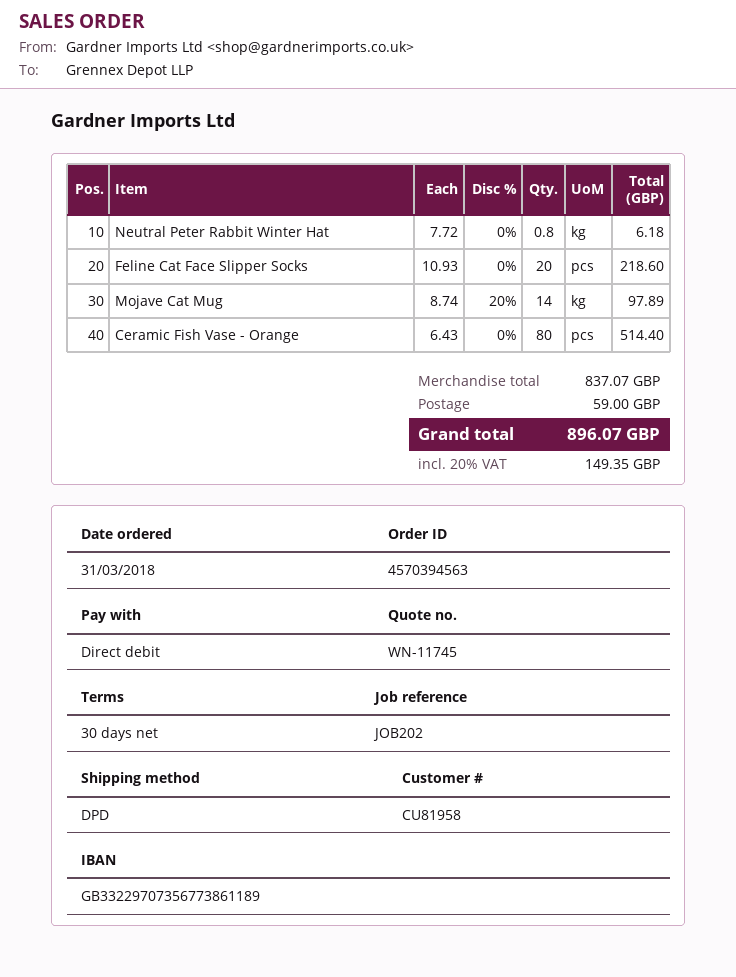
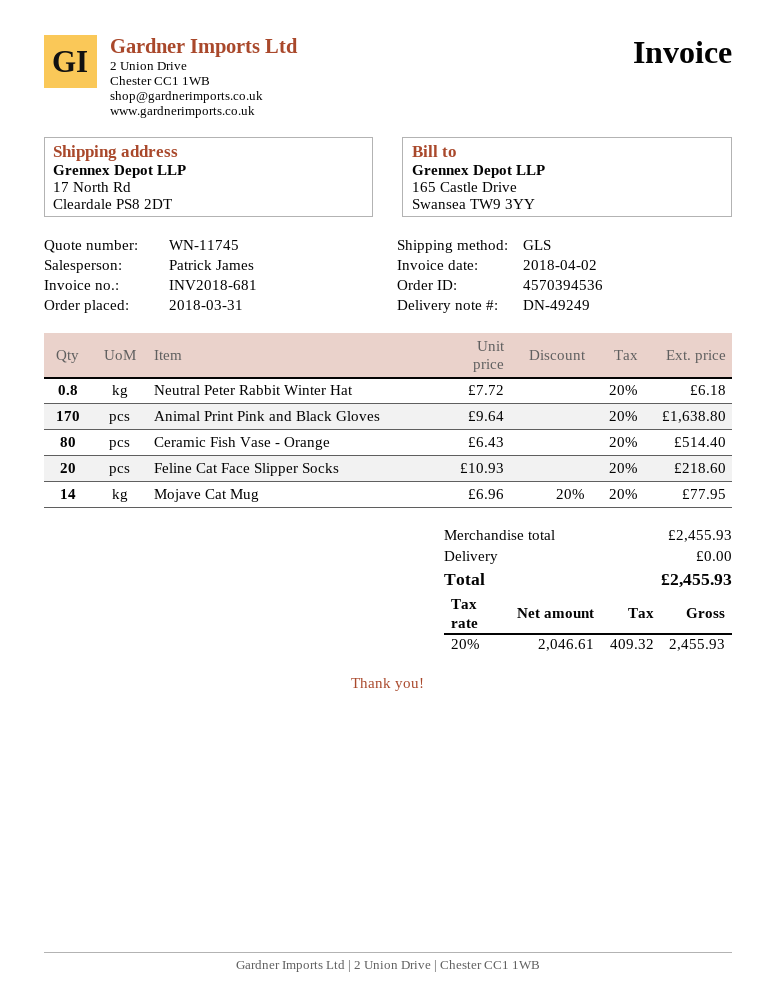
order number: 4570394563 -> 4570394536
shipping method: DPD -> GLS
Mojave Cat Mug: 14 x 8.74 - 20% = 97.89 -> 14 x 6.96 - 20% = 77.95
Animal Print Pink and Black Gloves: none -> 170 x 9.64 = 1638.80
subtotal: 837.07 -> 2455.93
shipping: 59.00 -> 0.00
tax: 20% = 149.35 -> 20% = 409.32
total: 896.07 -> 2455.93

